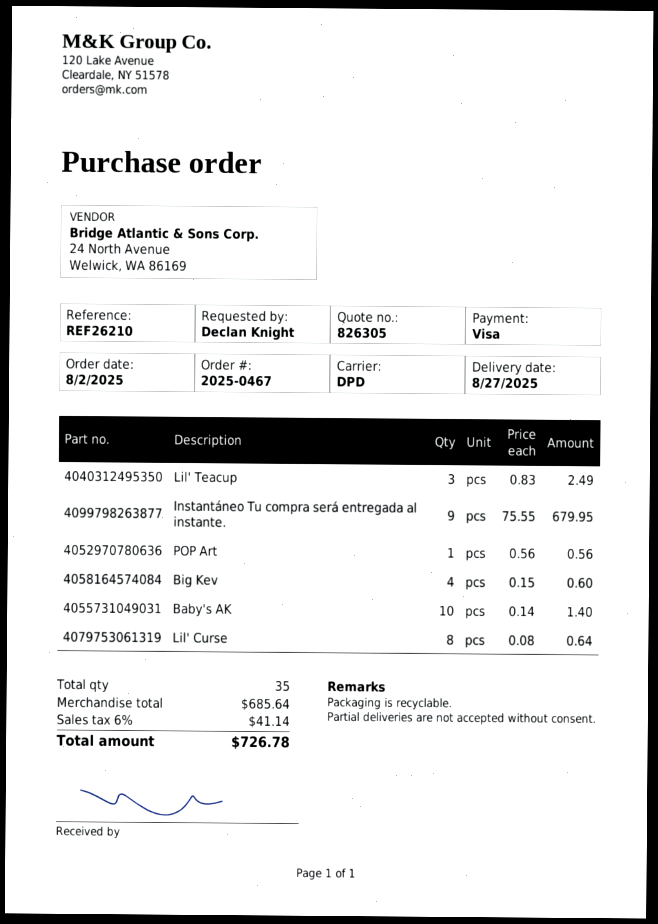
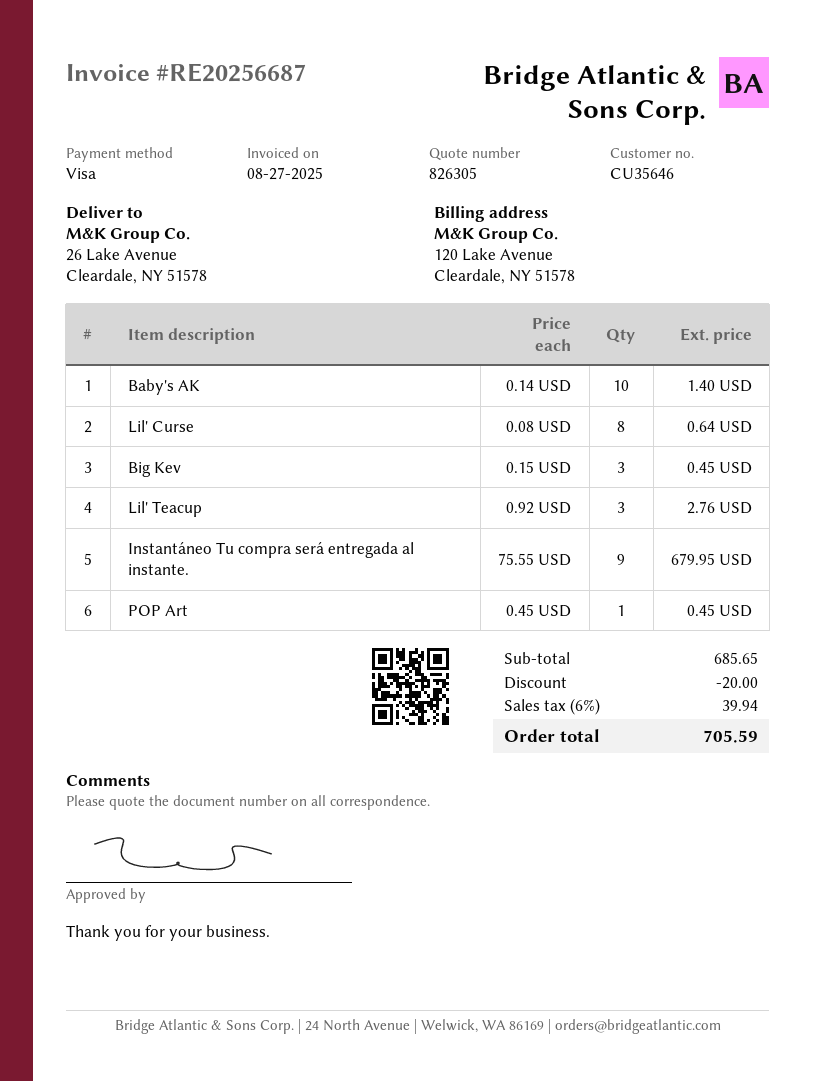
Lil' Teacup: 3 x 0.83 = 2.49 -> 3 x 0.92 = 2.76
POP Art: 1 x 0.56 = 0.56 -> 1 x 0.45 = 0.45
Big Kev: 4 x 0.15 = 0.60 -> 3 x 0.15 = 0.45
subtotal: 685.64 -> 685.65
discount: none -> 20.00
tax: 6% = 41.14 -> 6% = 39.94
total: 726.78 -> 705.59

